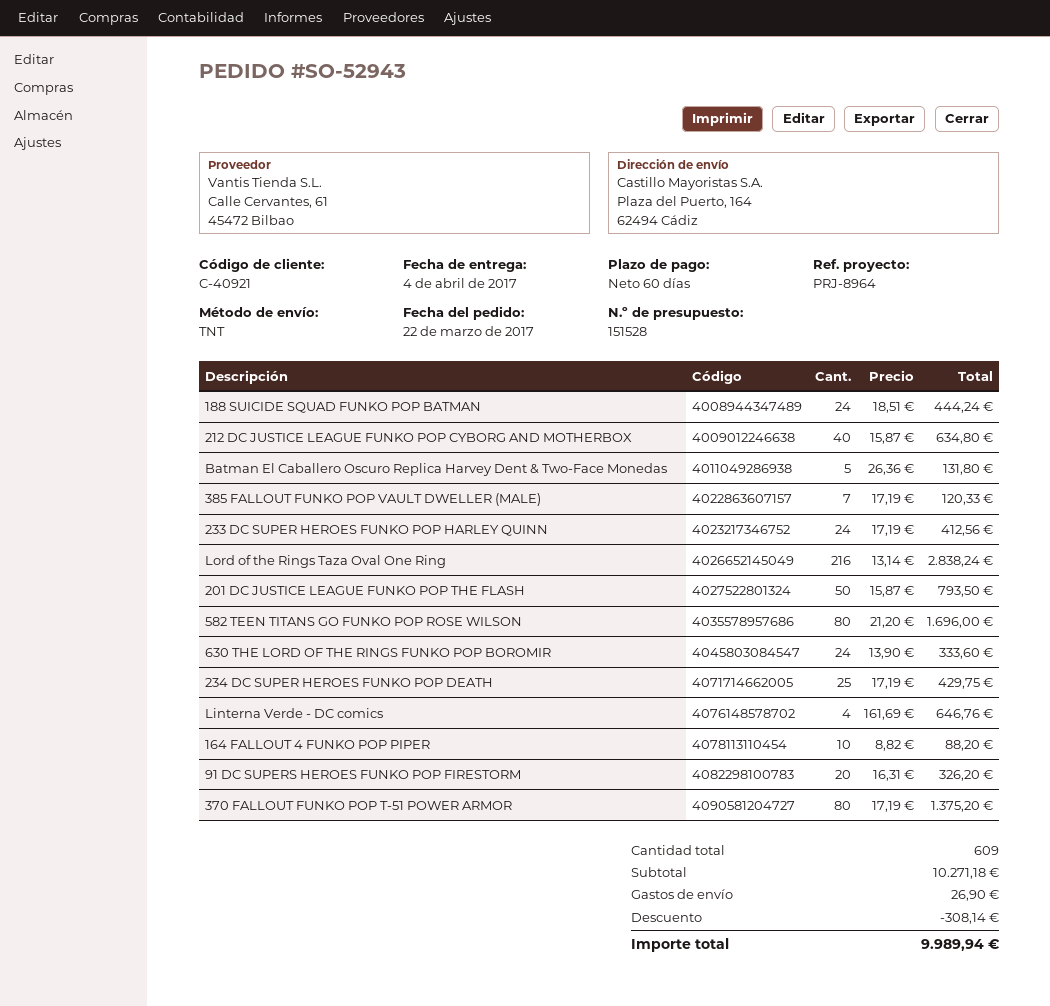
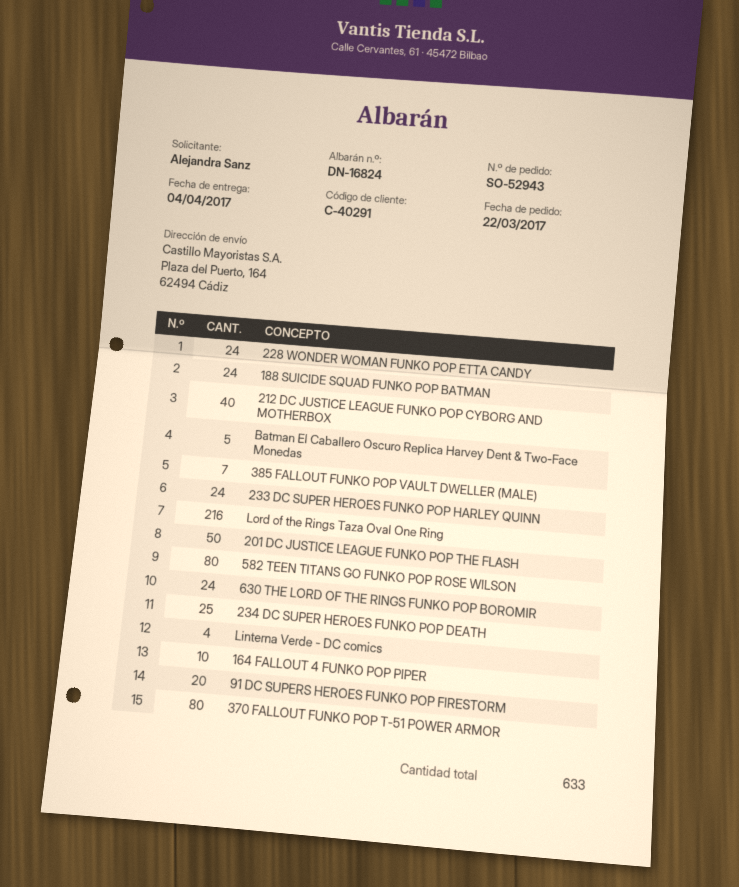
customer number: C-40921 -> C-40291
228 WONDER WOMAN FUNKO POP ETTA CANDY: none -> 24
total quantity: 609 -> 633

